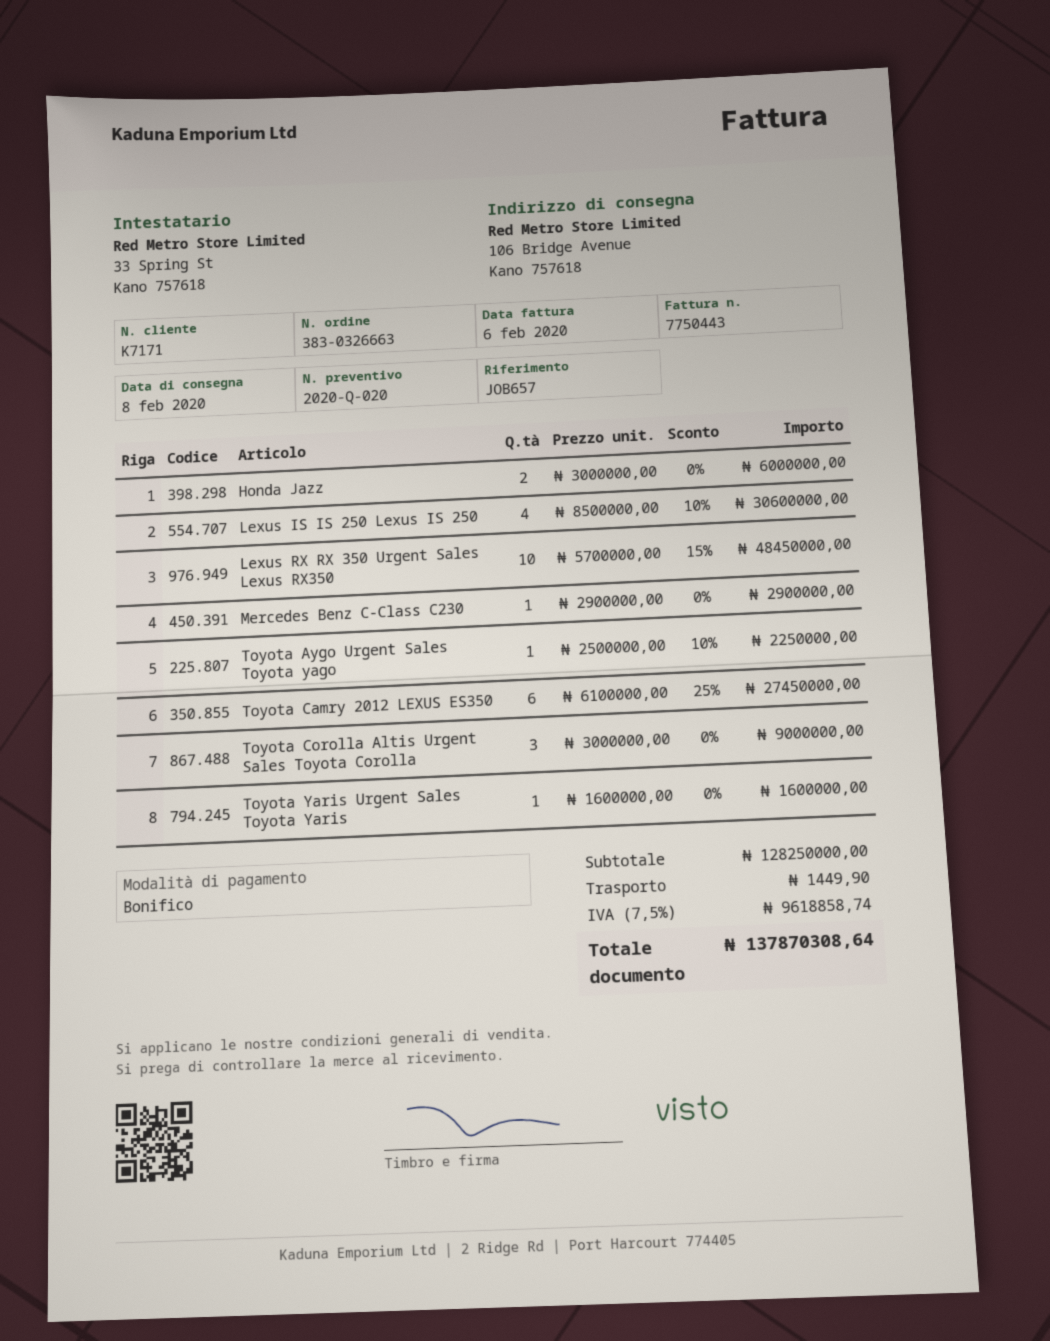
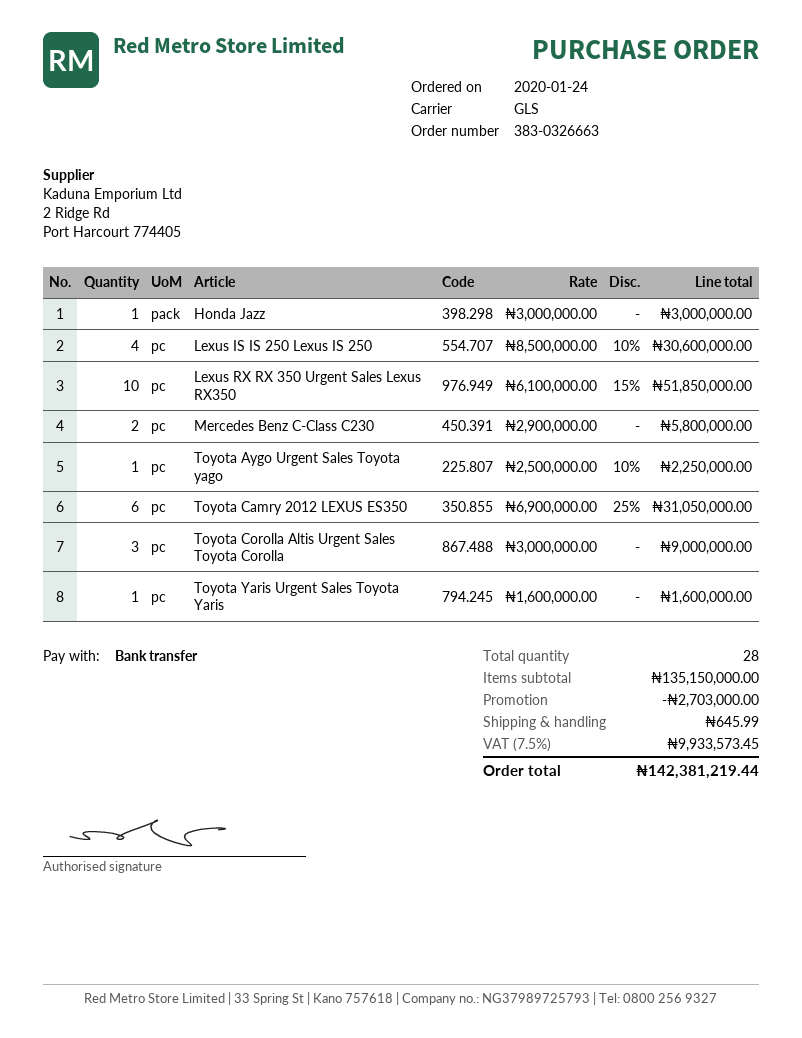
Honda Jazz: 2 x 3000000.00 = 6000000.00 -> 1 x 3000000.00 = 3000000.00
Lexus RX RX 350 Urgent Sales Lexus RX350: 10 x 5700000.00 - 15% = 48450000.00 -> 10 x 6100000.00 - 15% = 51850000.00
Mercedes Benz C-Class C230: 1 x 2900000.00 = 2900000.00 -> 2 x 2900000.00 = 5800000.00
Toyota Camry 2012 LEXUS ES350: 6 x 6100000.00 - 25% = 27450000.00 -> 6 x 6900000.00 - 25% = 31050000.00
subtotal: 128250000.00 -> 135150000.00
discount: none -> 2703000.00
shipping: 1449.90 -> 645.99
tax: 7.5% = 9618858.74 -> 7.5% = 9933573.45
total: 137870308.64 -> 142381219.44

